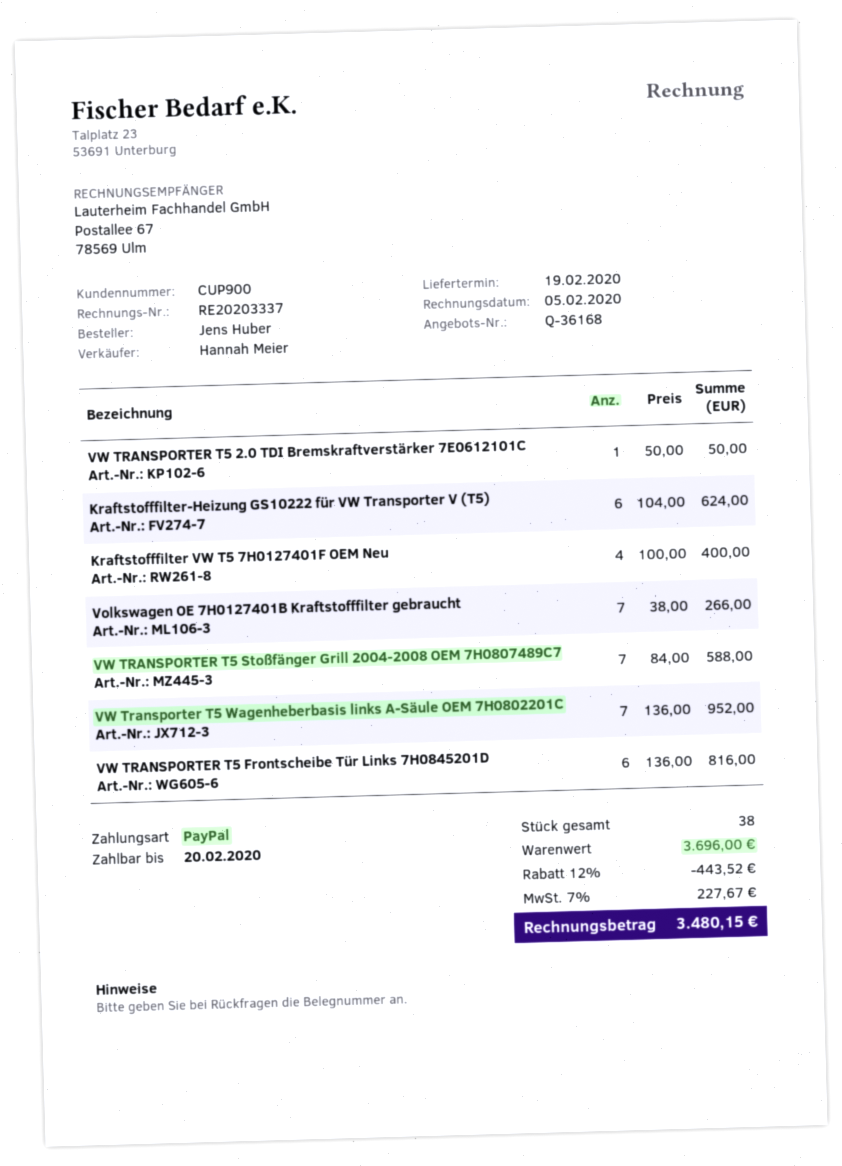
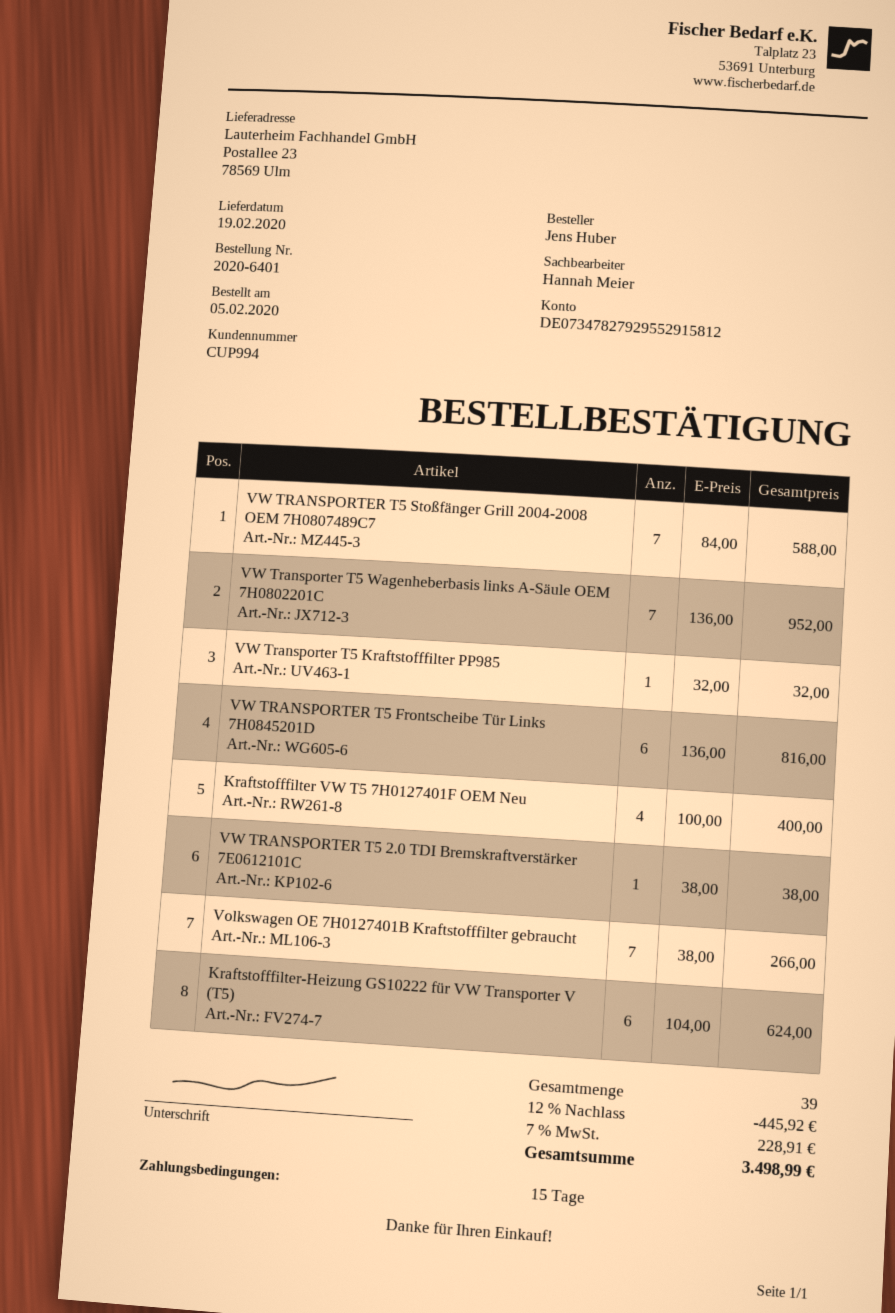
customer number: CUP900 -> CUP994
VW TRANSPORTER T5 2.0 TDI Bremskraftverstärker 7E0612101C: 1 x 50.00 = 50.00 -> 1 x 38.00 = 38.00
VW Transporter T5 Kraftstofffilter PP985: none -> 1 x 32.00 = 32.00
total quantity: 38 -> 39
discount: 12% = 443.52 -> 12% = 445.92
tax: 7% = 227.67 -> 7% = 228.91
total: 3480.15 -> 3498.99

